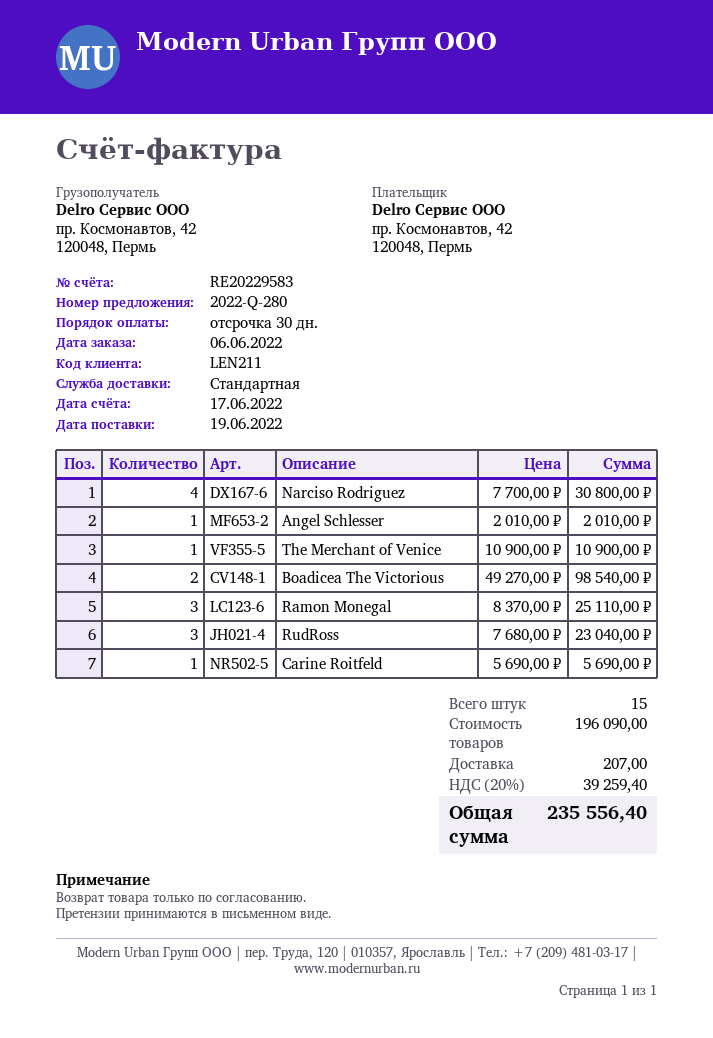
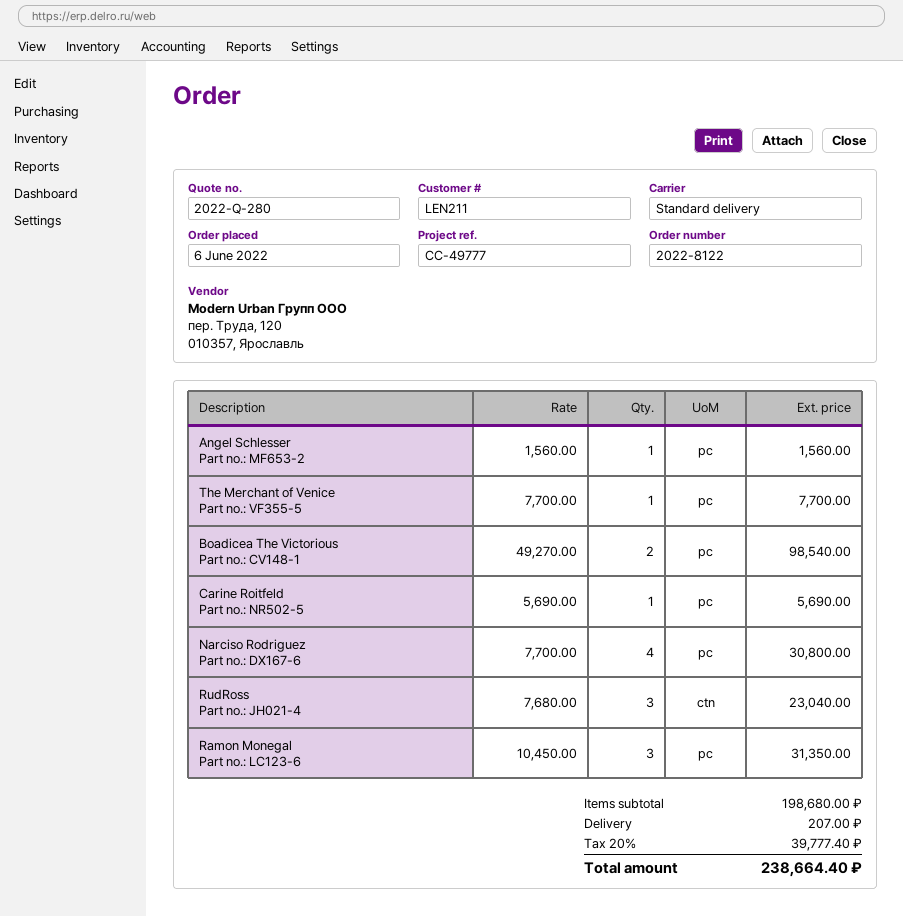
Angel Schlesser: 1 x 2010.00 = 2010.00 -> 1 x 1560.00 = 1560.00
The Merchant of Venice: 1 x 10900.00 = 10900.00 -> 1 x 7700.00 = 7700.00
Ramon Monegal: 3 x 8370.00 = 25110.00 -> 3 x 10450.00 = 31350.00
subtotal: 196090.00 -> 198680.00
tax: 20% = 39259.40 -> 20% = 39777.40
total: 235556.40 -> 238664.40

